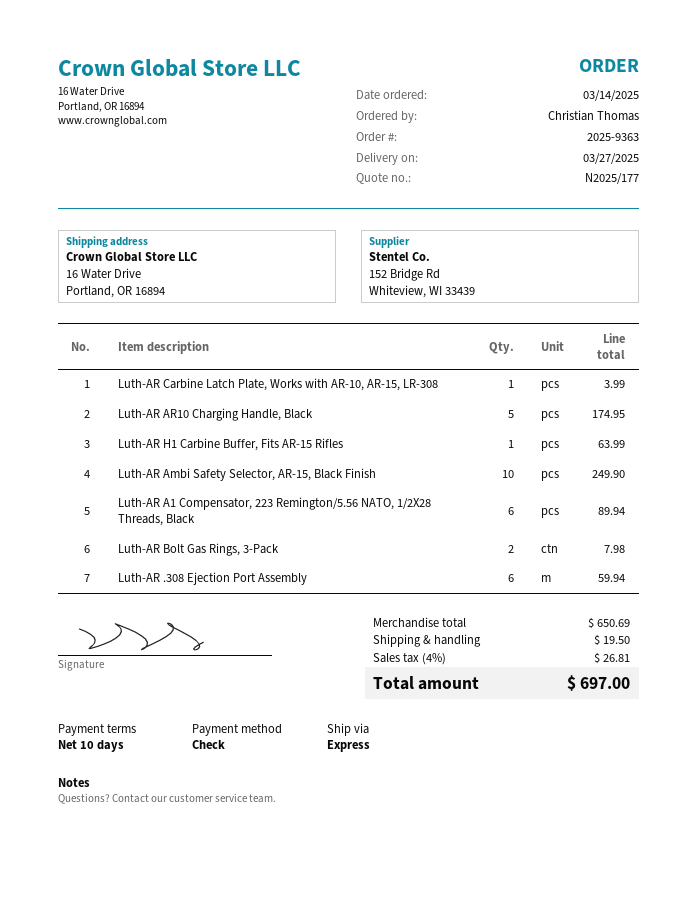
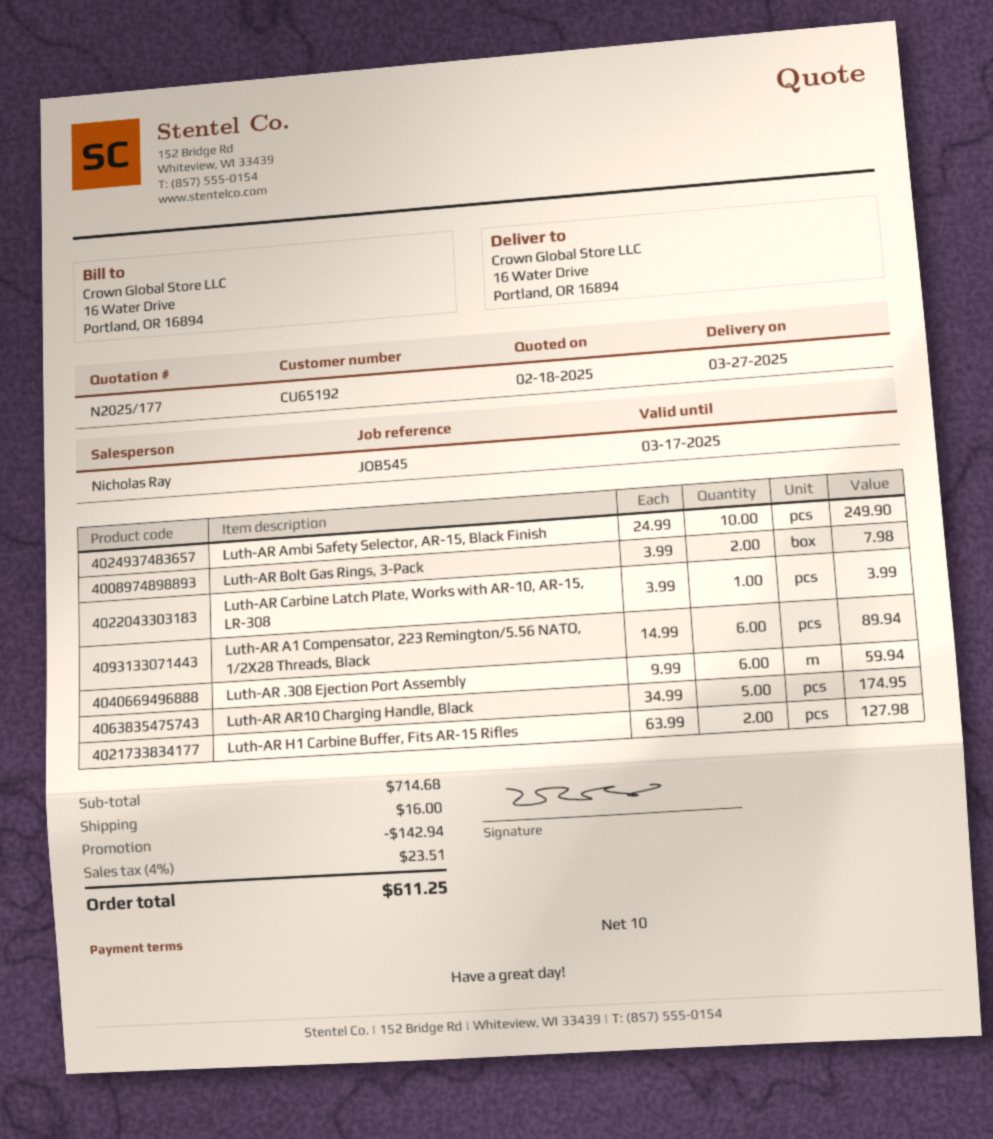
Luth-AR H1 Carbine Buffer, Fits AR-15 Rifles: 1 for 63.99 -> 2 for 127.98
subtotal: 650.69 -> 714.68
discount: none -> 142.94
shipping: 19.50 -> 16.00
tax: 4% = 26.81 -> 4% = 23.51
total: 697.00 -> 611.25

